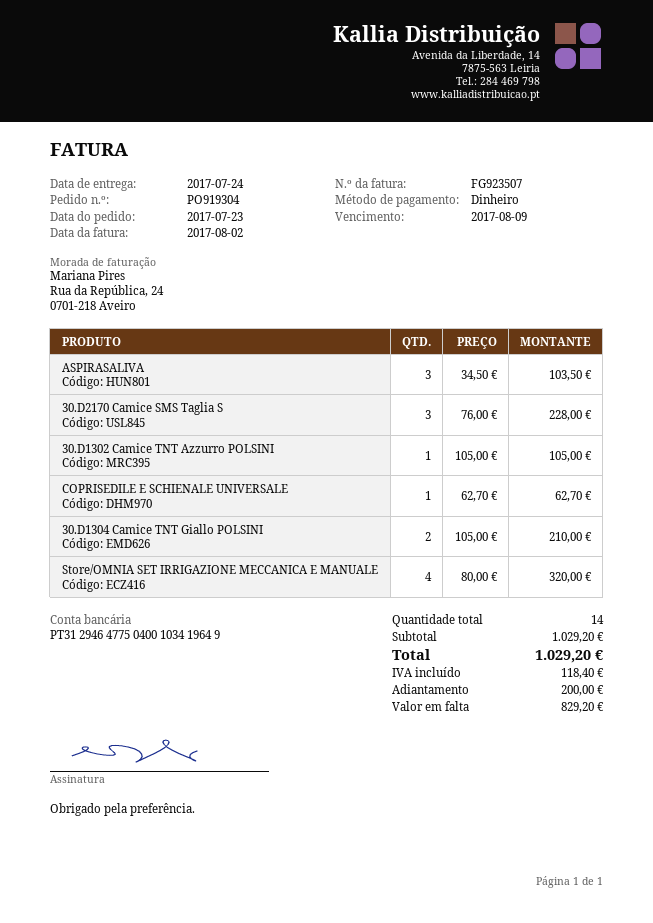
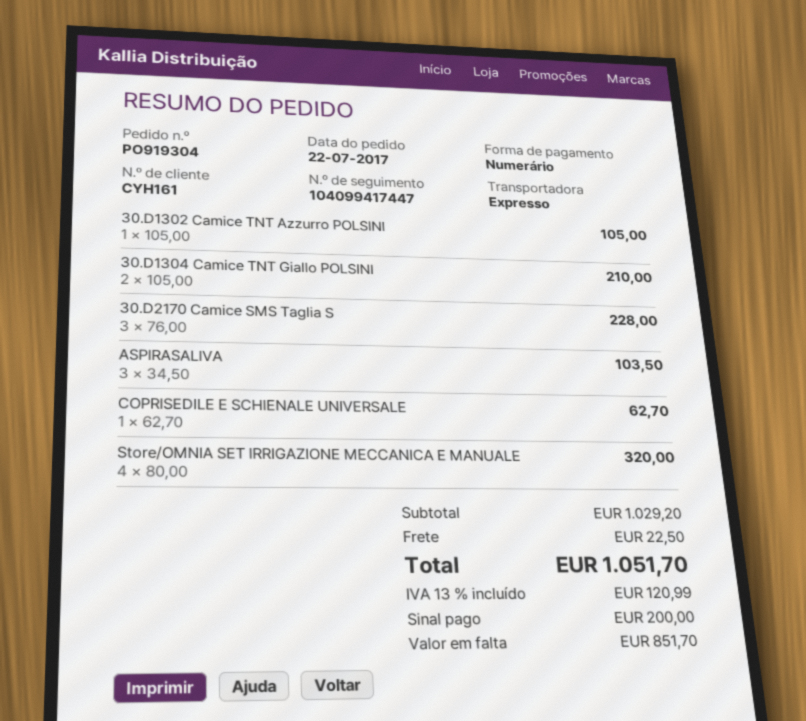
order date: 2017-07-23 -> 2017-07-22
shipping: none -> 22.50
tax: 118.40 -> 120.99
total: 1029.20 -> 1051.70
balance: 829.20 -> 851.70

